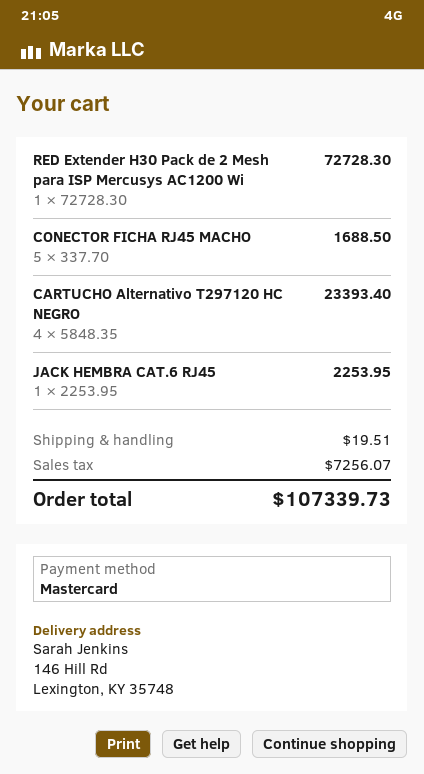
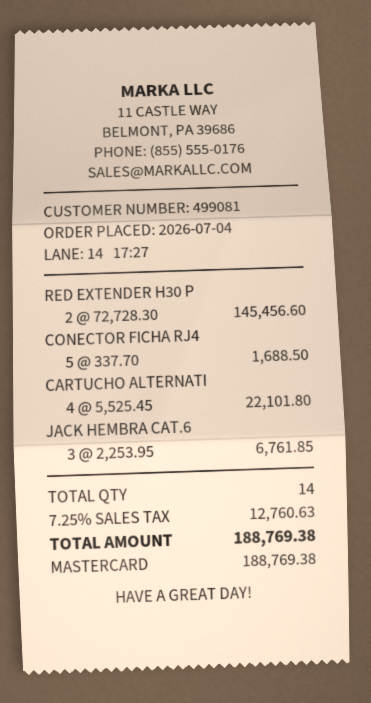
RED Extender H30 Pack de 2 Mesh para ISP Mercusys AC1200 Wi: 1 x 72728.30 = 72728.30 -> 2 x 72728.30 = 145456.60
CARTUCHO Alternativo T297120 HC NEGRO: 4 x 5848.35 = 23393.40 -> 4 x 5525.45 = 22101.80
JACK HEMBRA CAT.6 RJ45: 1 x 2253.95 = 2253.95 -> 3 x 2253.95 = 6761.85
shipping: 19.51 -> none
tax: 7256.07 -> 12760.63
total: 107339.73 -> 188769.38

